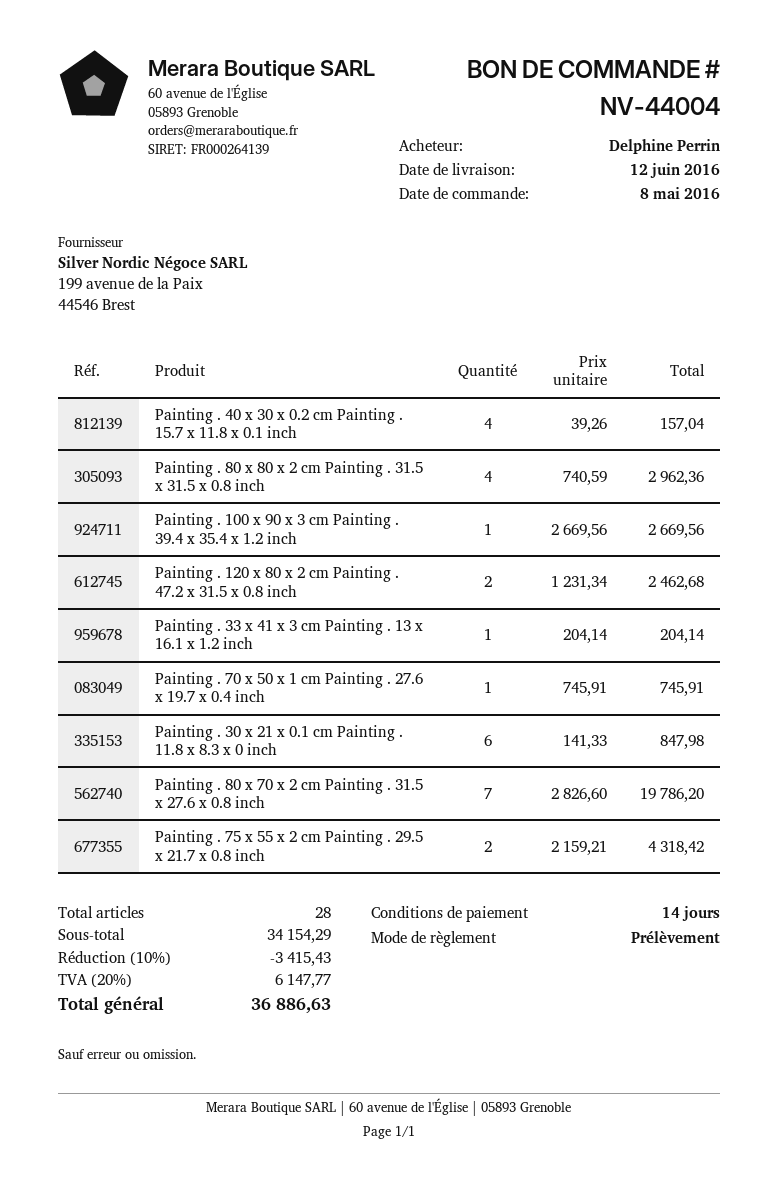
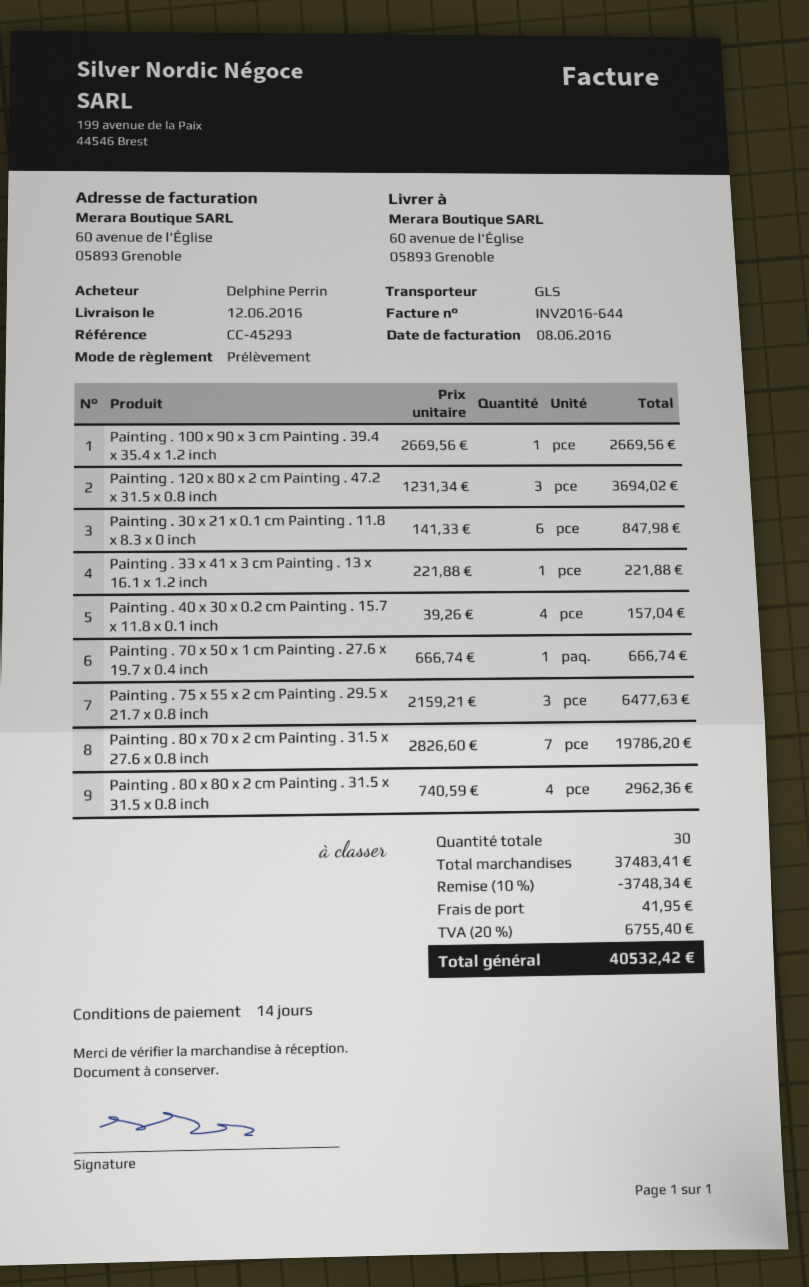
Painting . 120 x 80 x 2 cm Painting . 47.2 x 31.5 x 0.8 inch: 2 x 1231.34 = 2462.68 -> 3 x 1231.34 = 3694.02
Painting . 33 x 41 x 3 cm Painting . 13 x 16.1 x 1.2 inch: 1 x 204.14 = 204.14 -> 1 x 221.88 = 221.88
Painting . 70 x 50 x 1 cm Painting . 27.6 x 19.7 x 0.4 inch: 1 x 745.91 = 745.91 -> 1 x 666.74 = 666.74
Painting . 75 x 55 x 2 cm Painting . 29.5 x 21.7 x 0.8 inch: 2 x 2159.21 = 4318.42 -> 3 x 2159.21 = 6477.63
total quantity: 28 -> 30
subtotal: 34154.29 -> 37483.41
discount: 10% = 3415.43 -> 10% = 3748.34
shipping: none -> 41.95
tax: 20% = 6147.77 -> 20% = 6755.40
total: 36886.63 -> 40532.42

